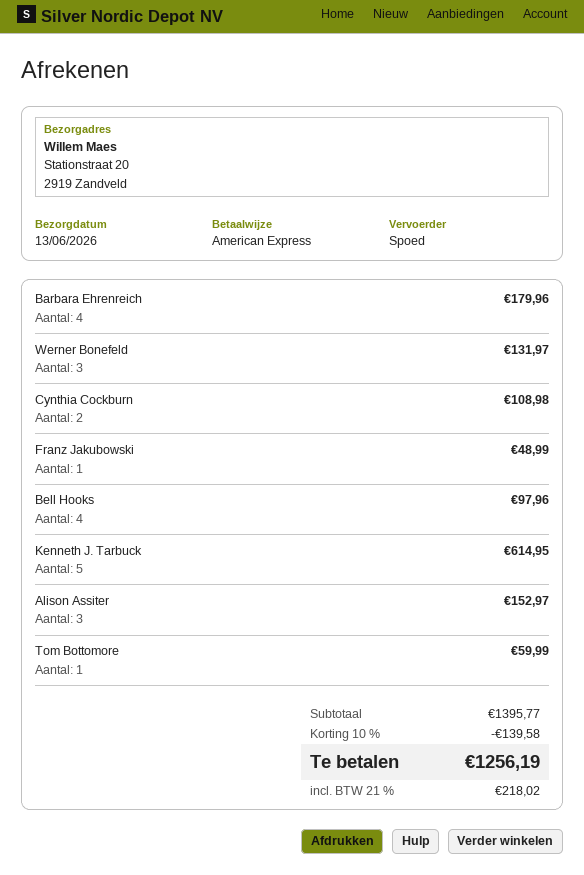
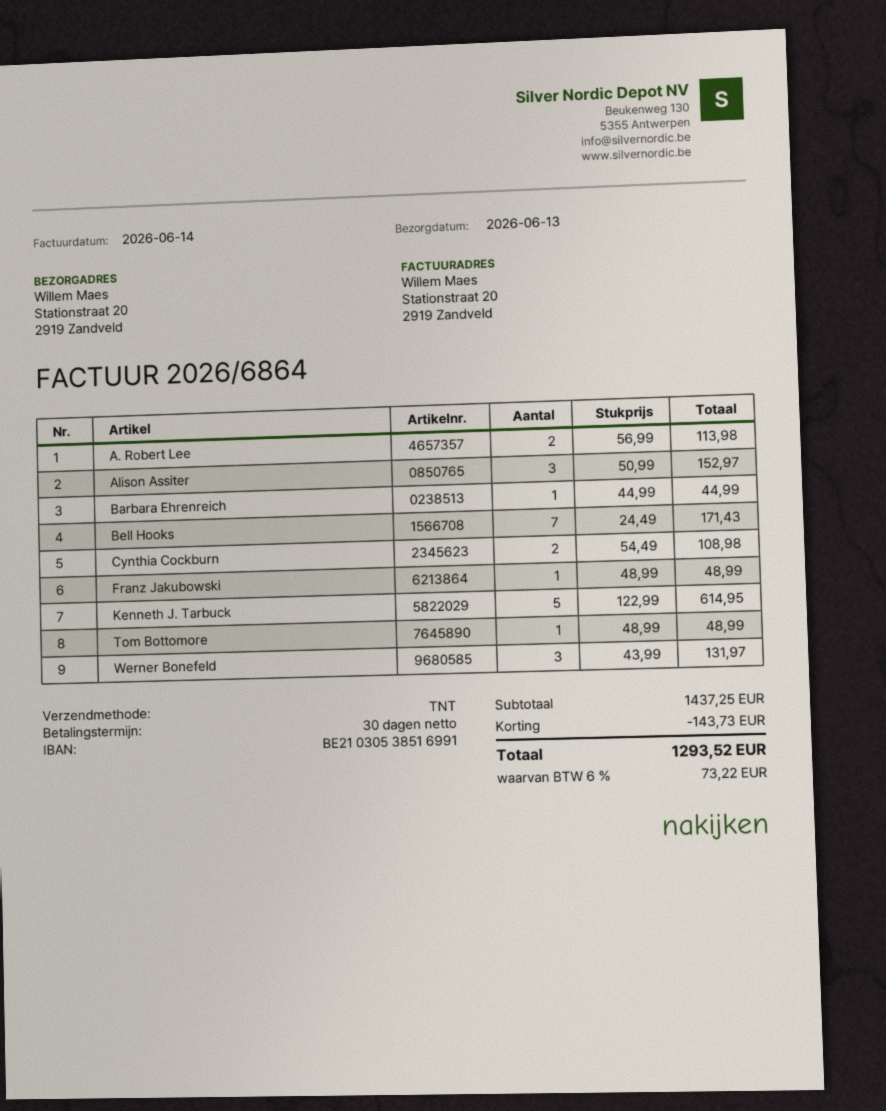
shipping method: express -> TNT
Barbara Ehrenreich: 4 for 179.96 -> 1 for 44.99
Bell Hooks: 4 for 97.96 -> 7 for 171.43
Tom Bottomore: 1 for 59.99 -> 1 for 48.99
A. Robert Lee: none -> 2 for 113.98
subtotal: 1395.77 -> 1437.25
discount: 139.58 -> 143.73
tax: 21% = 218.02 -> 6% = 73.22
total: 1256.19 -> 1293.52

